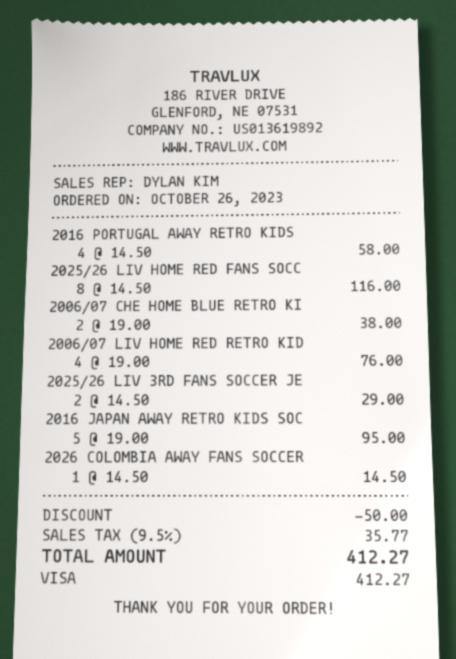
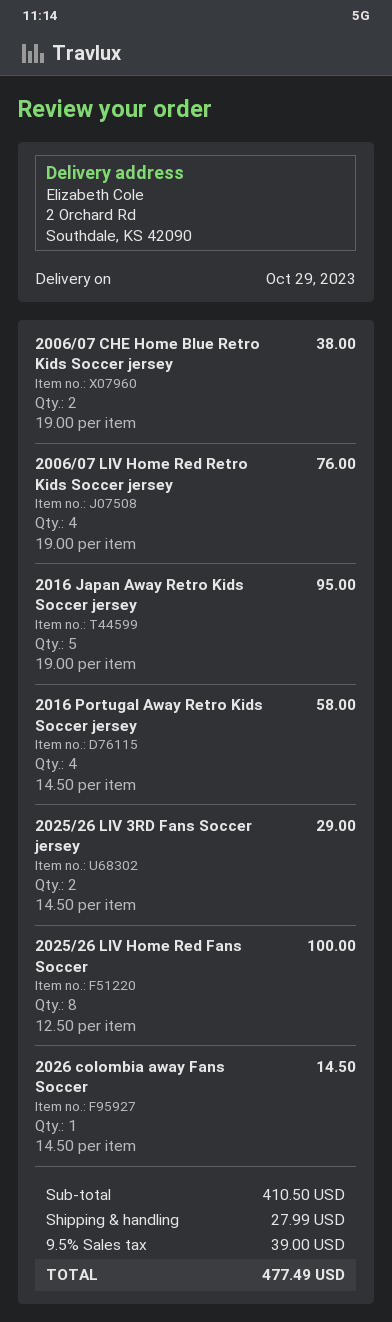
2025/26 LIV HOME RED FANS SOCC: 8 x 14.50 = 116.00 -> 8 x 12.50 = 100.00
discount: 50.00 -> none
shipping: none -> 27.99
tax: 9.5% = 35.77 -> 9.5% = 39.00
total: 412.27 -> 477.49

